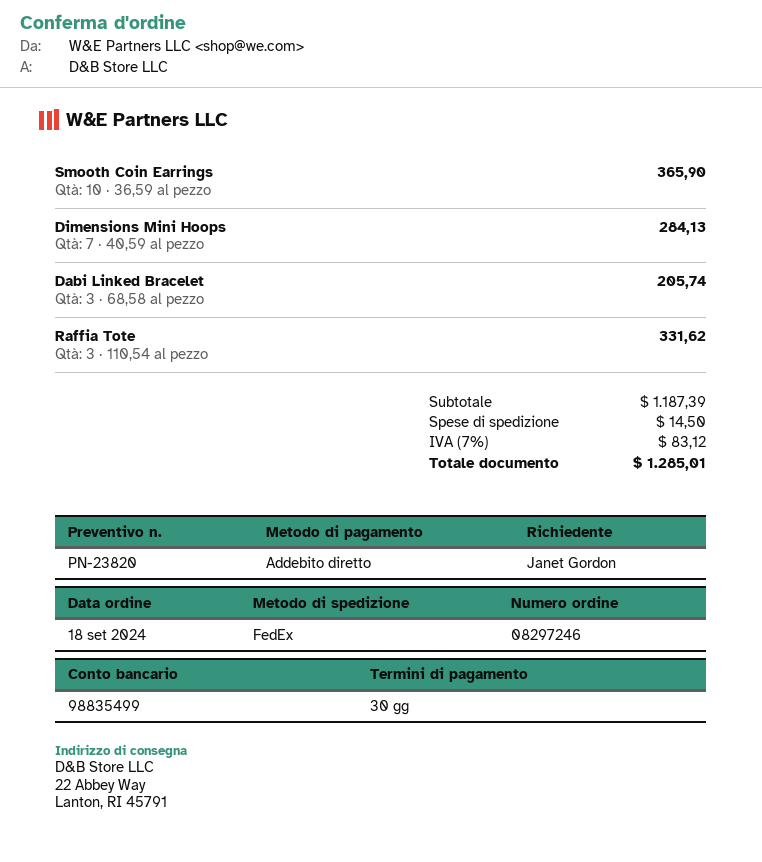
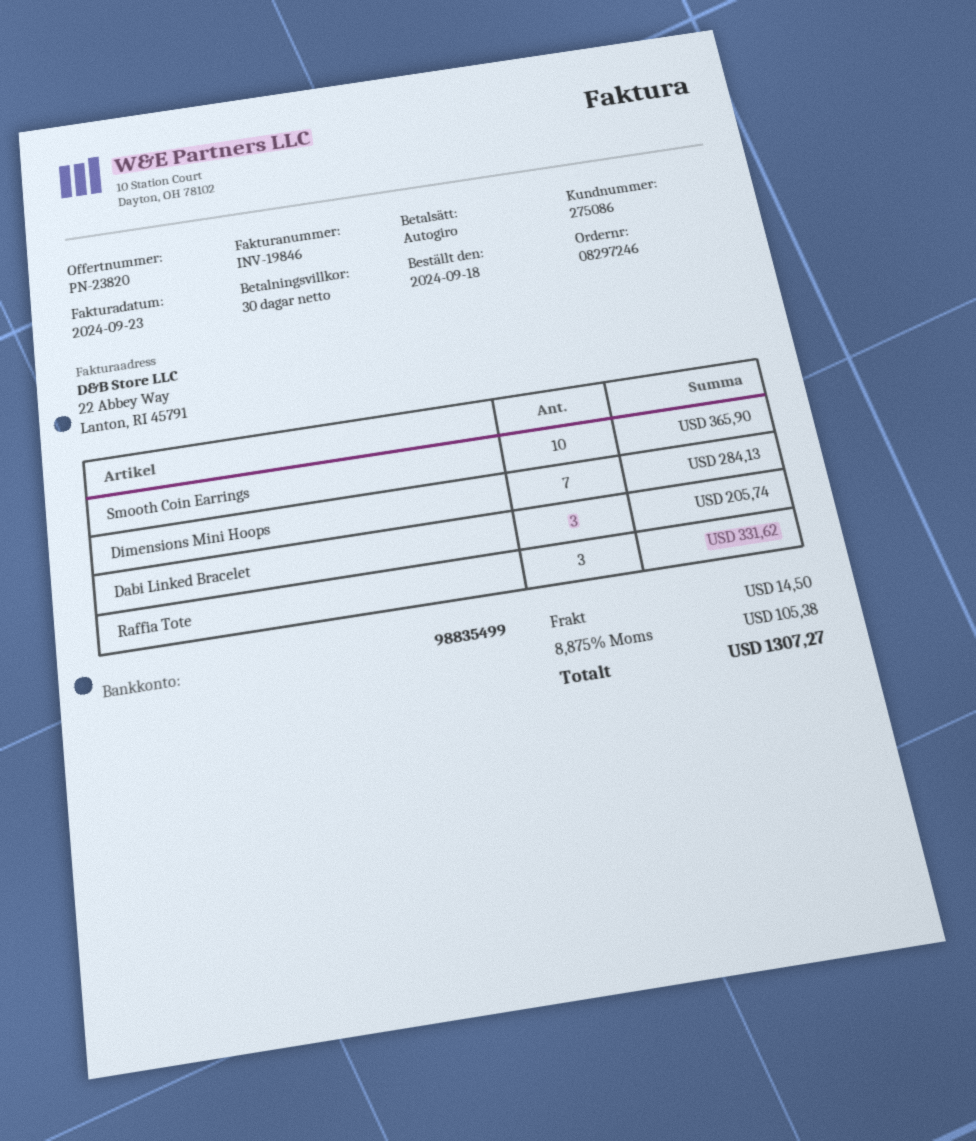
tax: 7% = 83.12 -> 8.875% = 105.38
total: 1285.01 -> 1307.27

